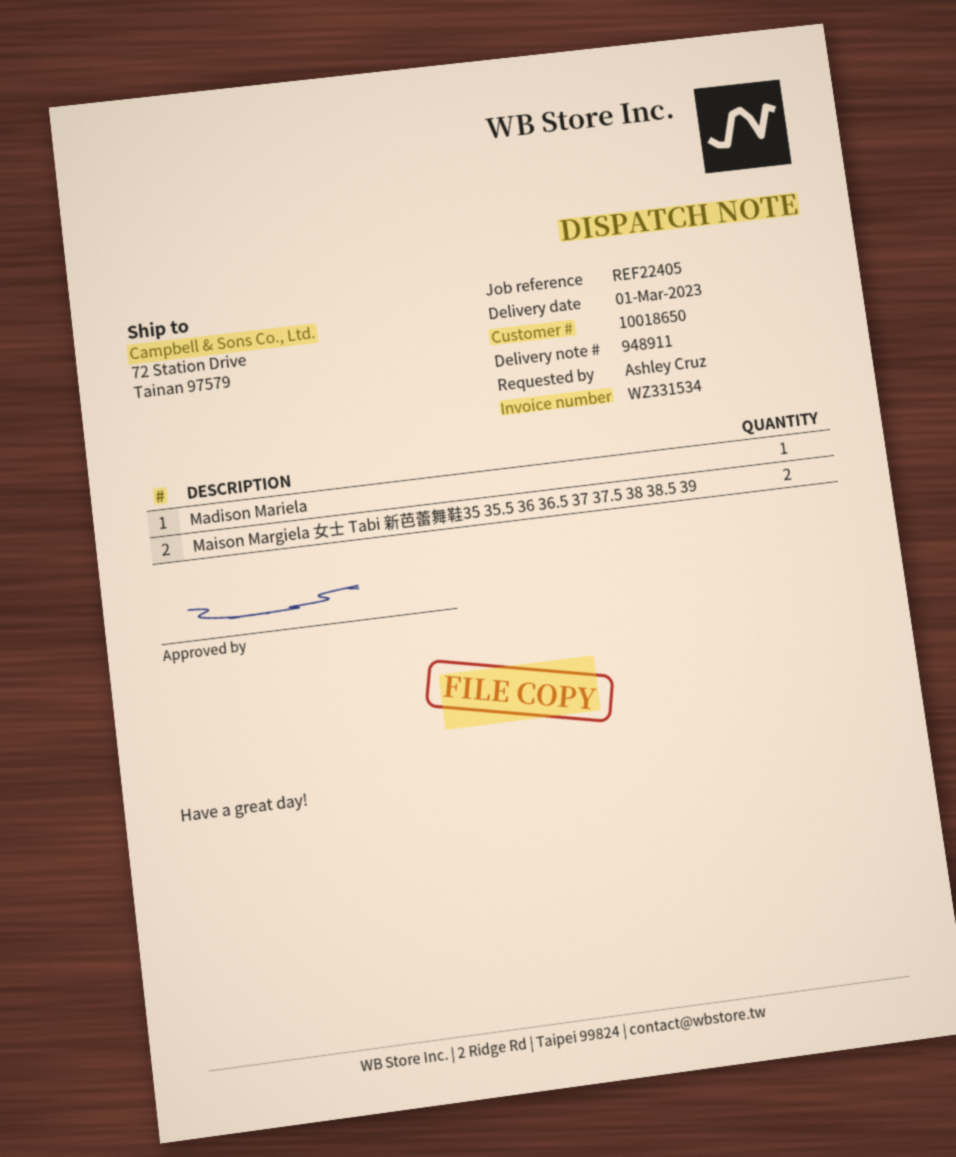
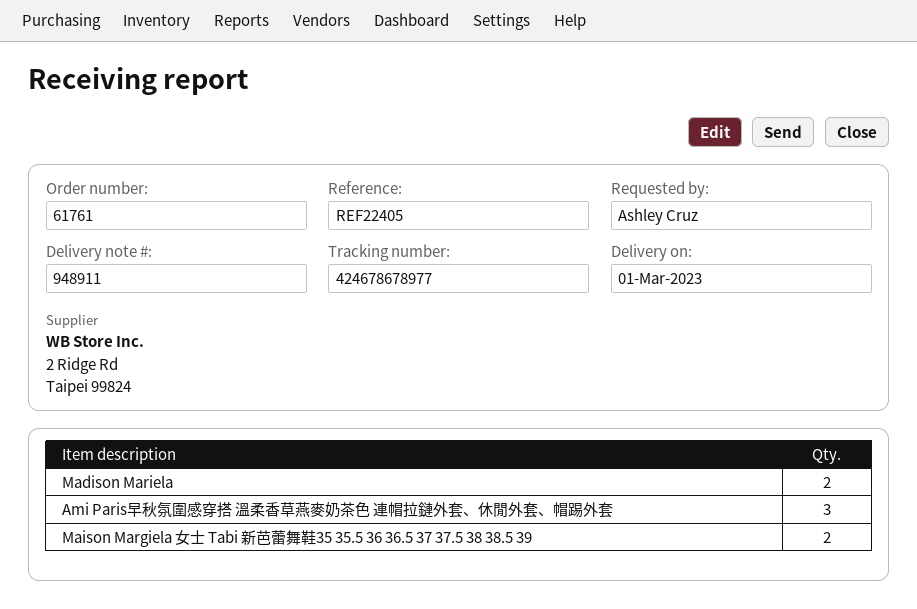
Madison Mariela: 1 -> 2
Ami Paris早秋氛圍感穿搭 溫柔香草燕麥奶茶色 連帽拉鏈外套、休閒外套、帽踢外套: none -> 3

